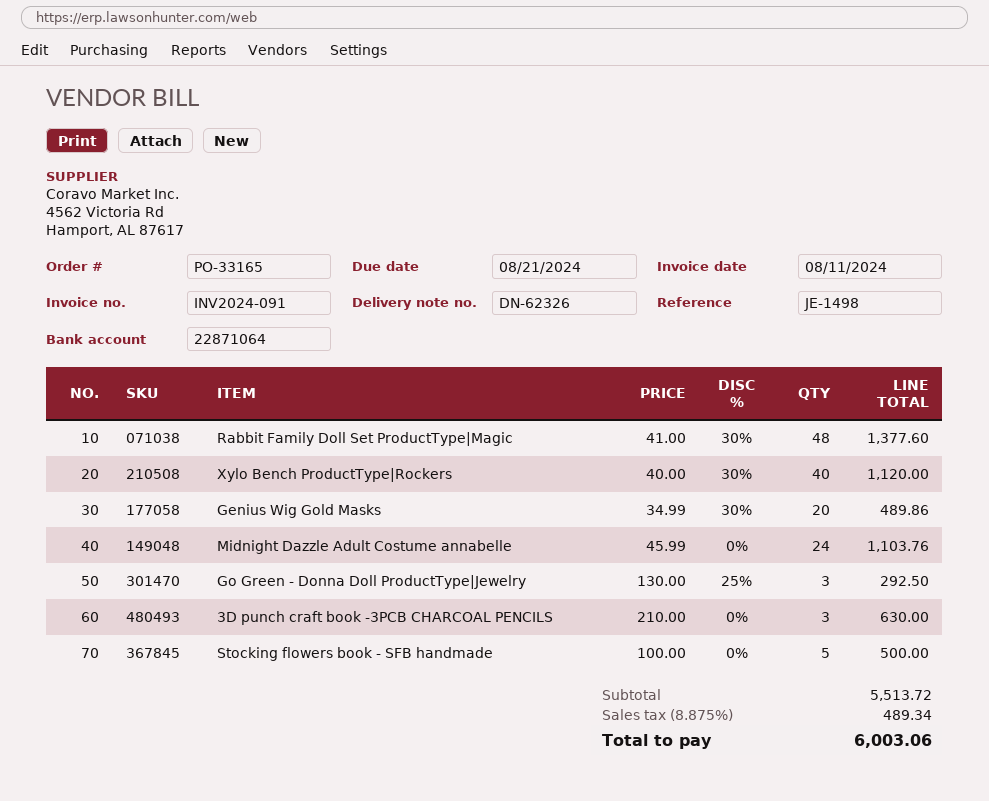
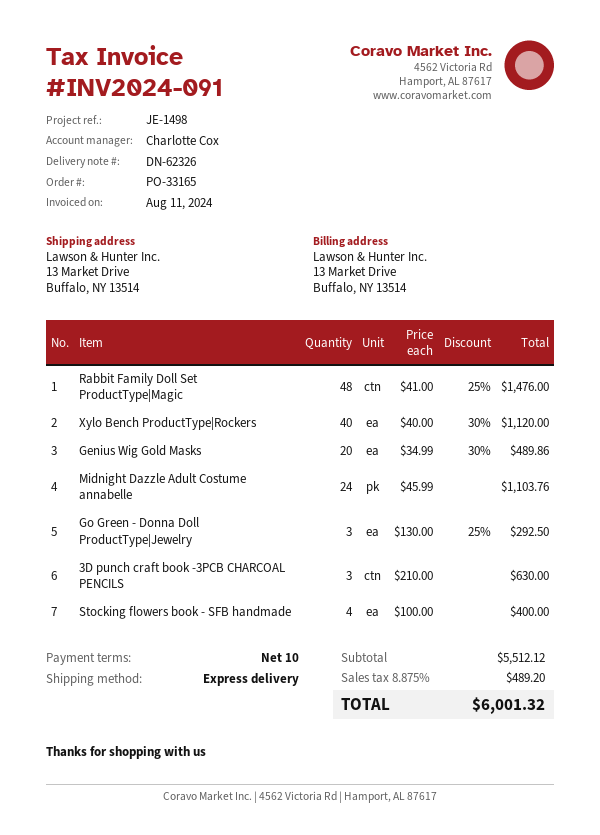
Rabbit Family Doll Set ProductType|Magic: 48 x 41.00 - 30% = 1377.60 -> 48 x 41.00 - 25% = 1476.00
Stocking flowers book - SFB handmade: 5 x 100.00 = 500.00 -> 4 x 100.00 = 400.00
subtotal: 5513.72 -> 5512.12
tax: 8.875% = 489.34 -> 8.875% = 489.20
total: 6003.06 -> 6001.32

